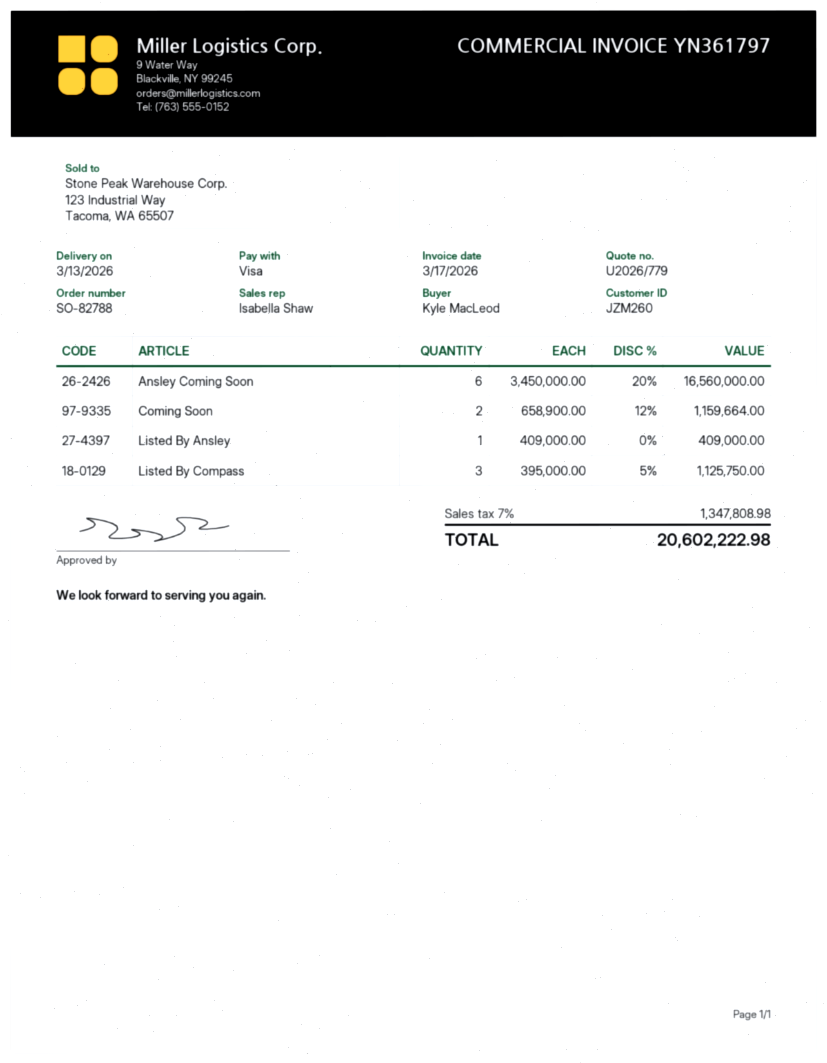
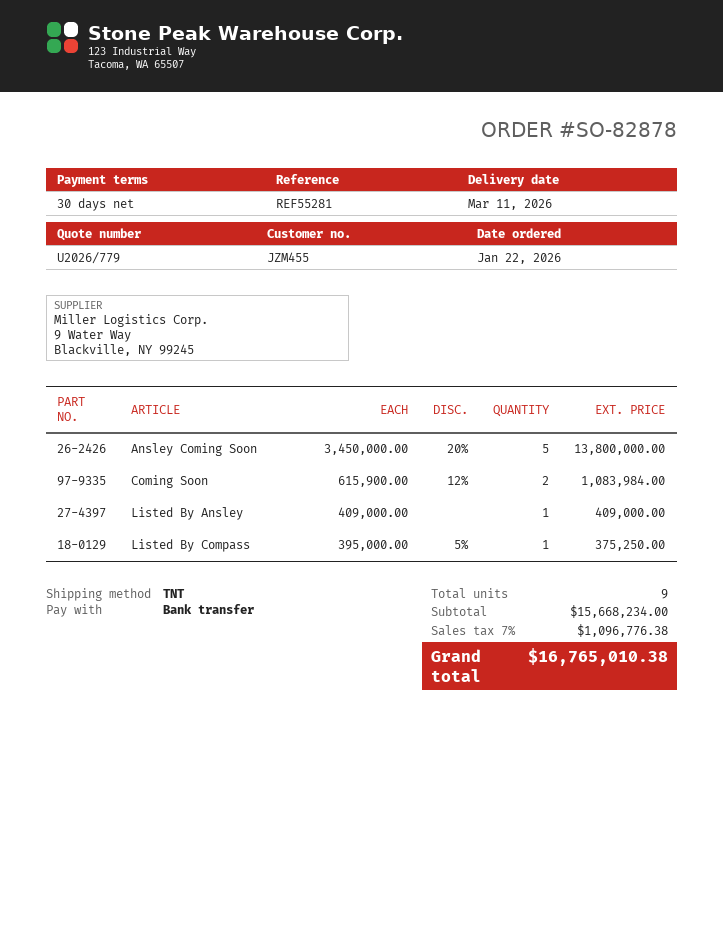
order number: SO-82788 -> SO-82878
delivery date: 2026-03-13 -> 2026-03-11
customer number: JZM260 -> JZM455
payment method: Visa -> bank transfer
Ansley Coming Soon: 6 x 3450000.00 - 20% = 16560000.00 -> 5 x 3450000.00 - 20% = 13800000.00
Coming Soon: 2 x 658900.00 - 12% = 1159664.00 -> 2 x 615900.00 - 12% = 1083984.00
Listed By Compass: 3 x 395000.00 - 5% = 1125750.00 -> 1 x 395000.00 - 5% = 375250.00
tax: 7% = 1347808.98 -> 7% = 1096776.38
total: 20602222.98 -> 16765010.38

